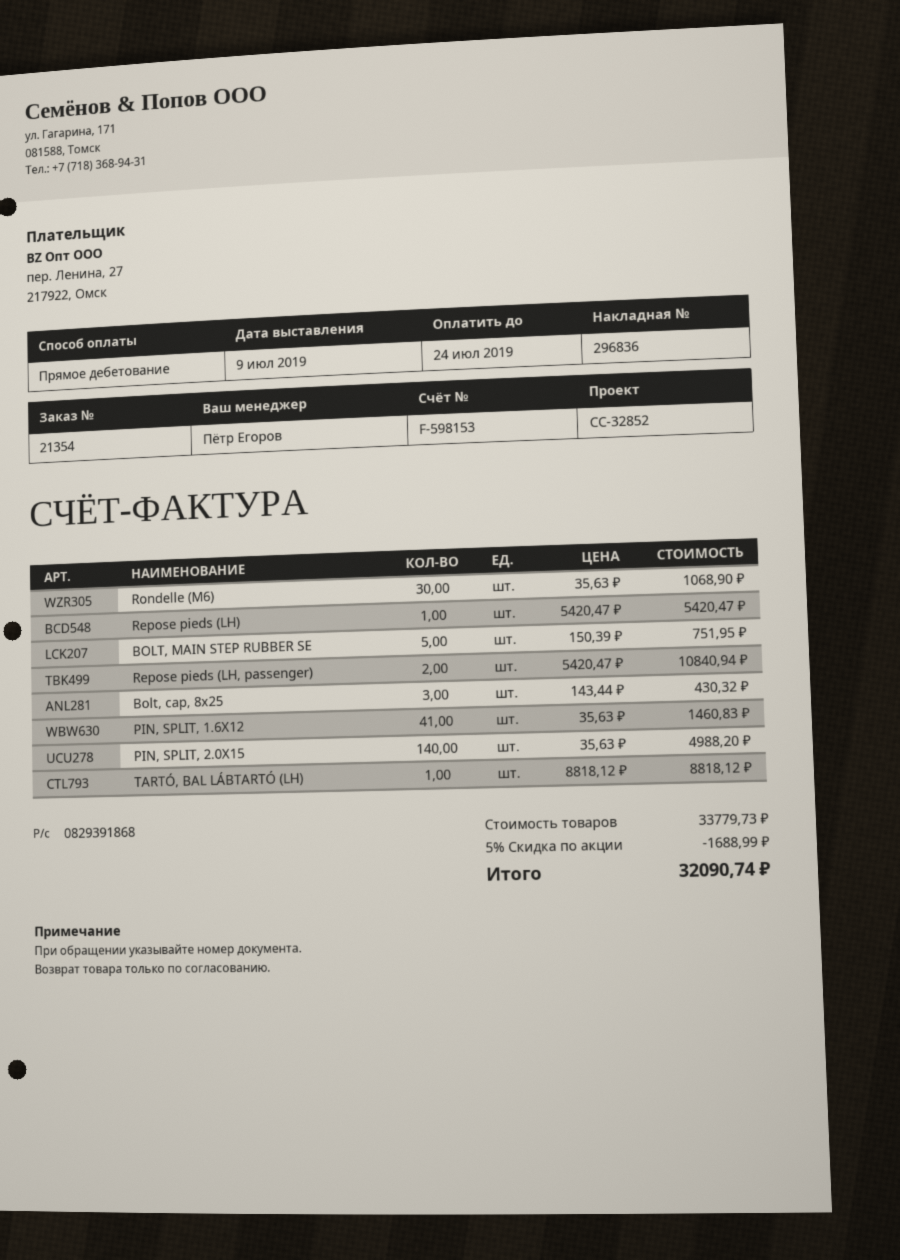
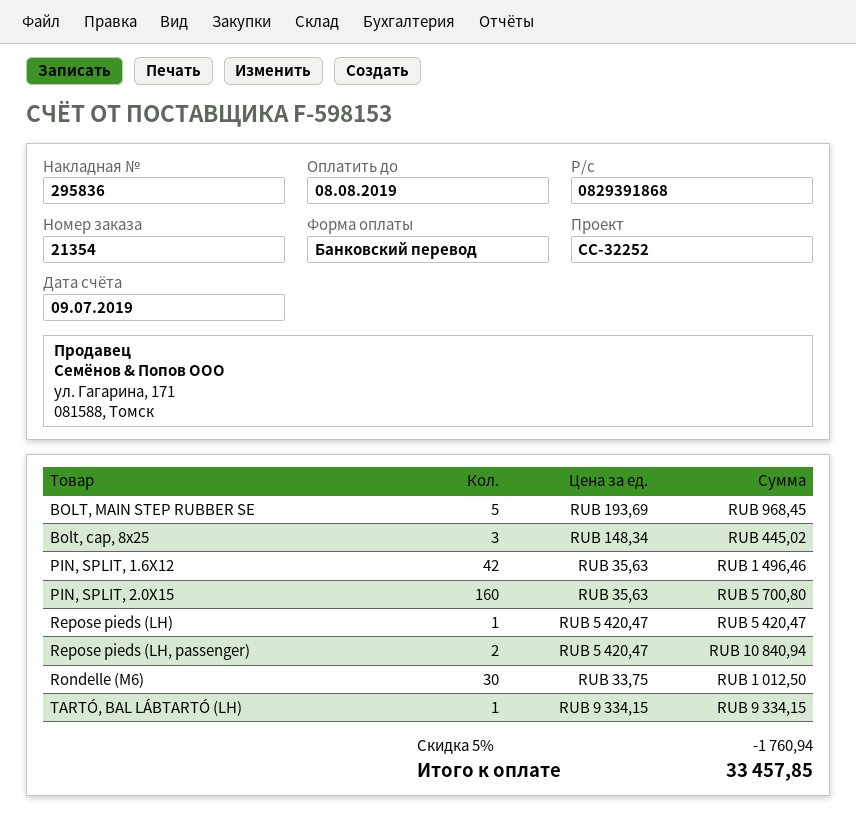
delivery note number: 296836 -> 295836
due date: 2019-07-24 -> 2019-08-08
reference: CC-32852 -> CC-32252
payment method: direct debit -> bank transfer
Rondelle (M6): 30 x 35.63 = 1068.90 -> 30 x 33.75 = 1012.50
BOLT, MAIN STEP RUBBER SE: 5 x 150.39 = 751.95 -> 5 x 193.69 = 968.45
Bolt, cap, 8x25: 3 x 143.44 = 430.32 -> 3 x 148.34 = 445.02
PIN, SPLIT, 1.6X12: 41 x 35.63 = 1460.83 -> 42 x 35.63 = 1496.46
PIN, SPLIT, 2.0X15: 140 x 35.63 = 4988.20 -> 160 x 35.63 = 5700.80
TARTÓ, BAL LÁBTARTÓ (LH): 1 x 8818.12 = 8818.12 -> 1 x 9334.15 = 9334.15
discount: 5% = 1688.99 -> 5% = 1760.94
total: 32090.74 -> 33457.85

